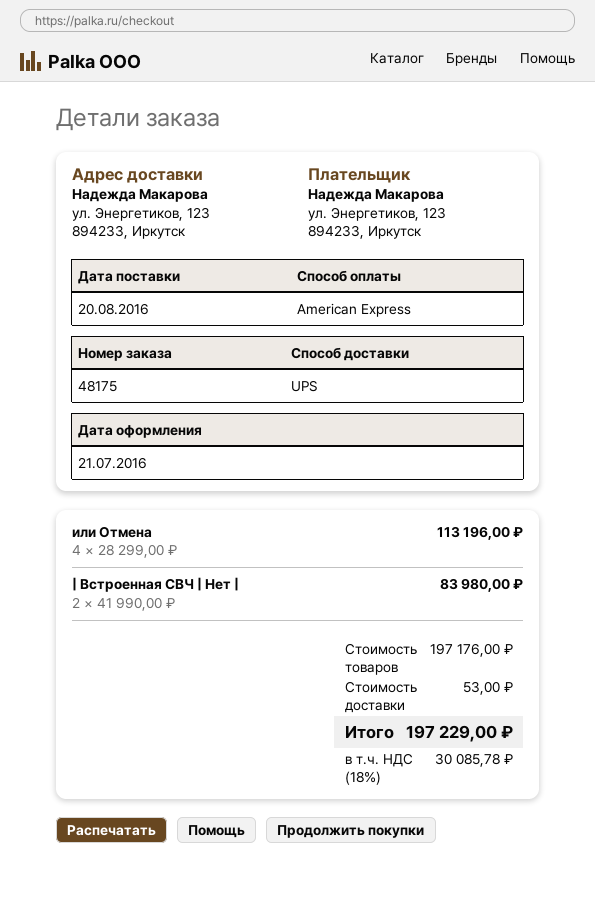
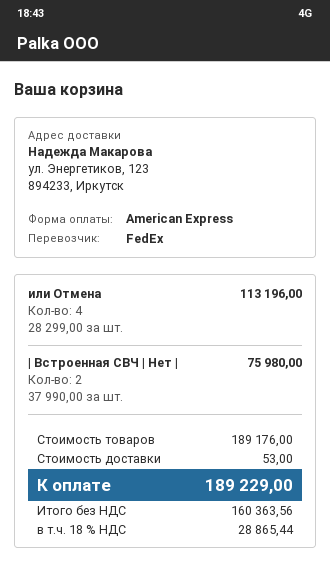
shipping method: UPS -> FedEx
| Встроенная СВЧ | Нет |: 2 x 41990.00 = 83980.00 -> 2 x 37990.00 = 75980.00
subtotal: 197176.00 -> 189176.00
tax: 18% = 30085.78 -> 18% = 28865.44
total: 197229.00 -> 189229.00

